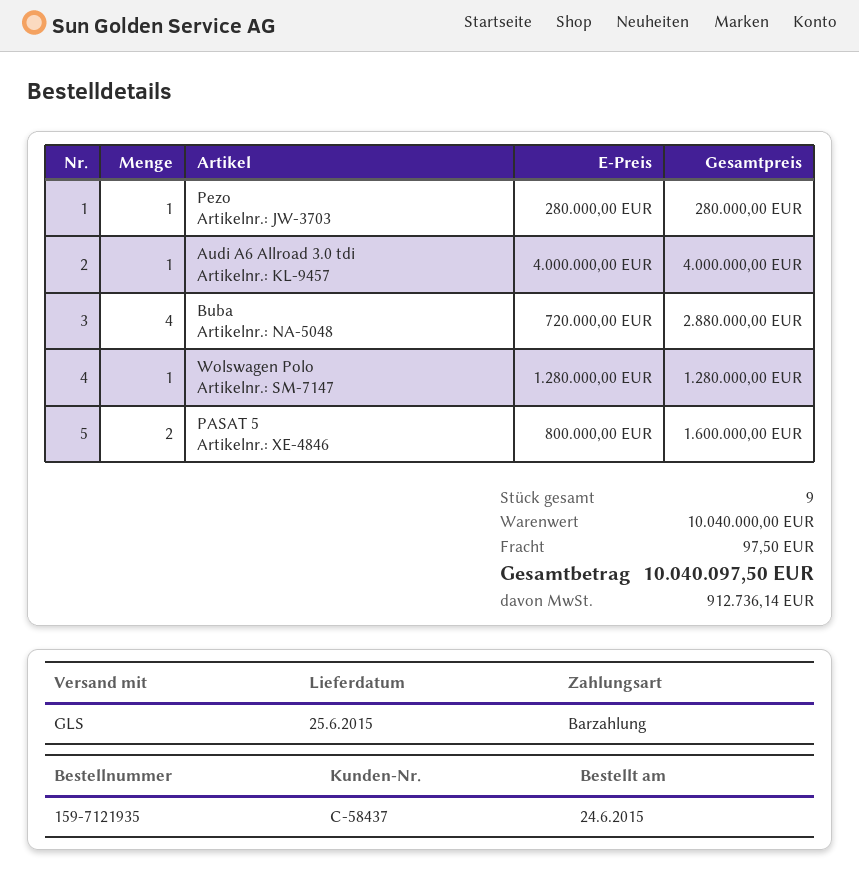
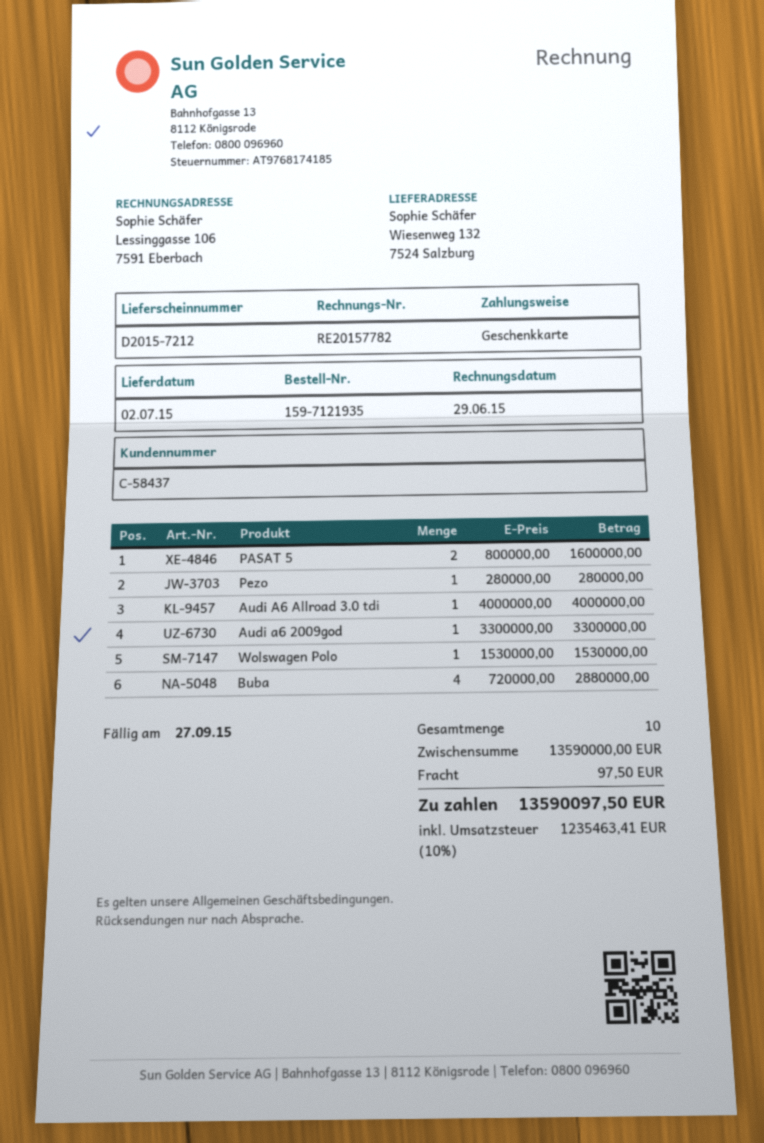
delivery date: 2015-06-25 -> 2015-07-02
payment method: cash -> gift card
Wolswagen Polo: 1 x 1280000.00 = 1280000.00 -> 1 x 1530000.00 = 1530000.00
Audi a6 2009god: none -> 1 x 3300000.00 = 3300000.00
total quantity: 9 -> 10
subtotal: 10040000.00 -> 13590000.00
tax: 912736.14 -> 1235463.41
total: 10040097.50 -> 13590097.50

